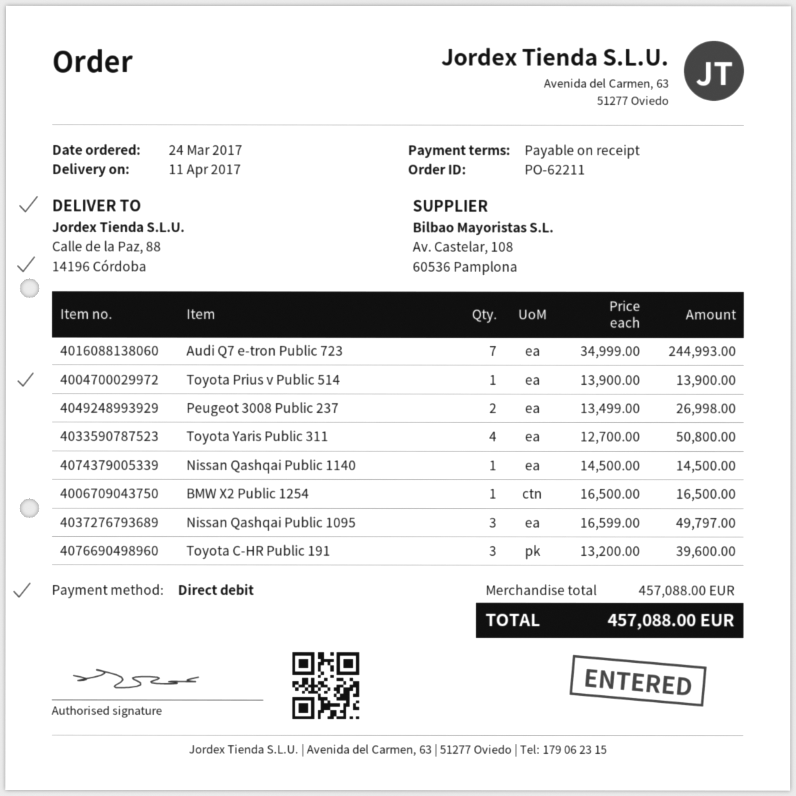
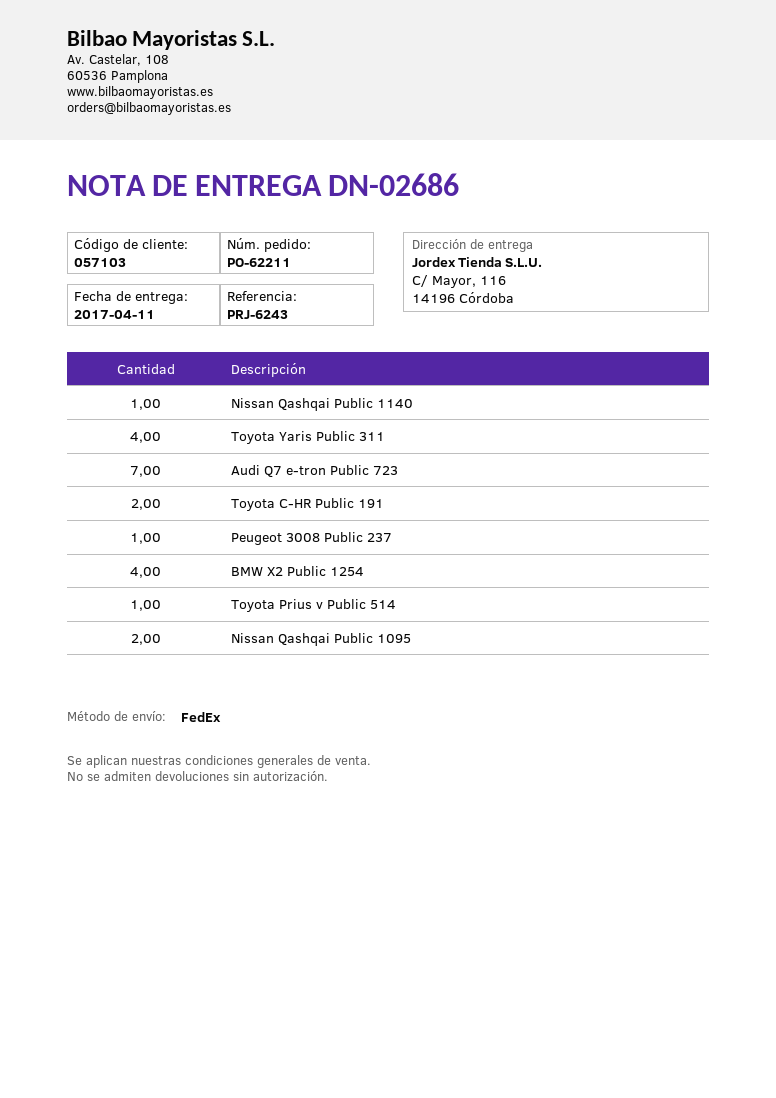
ship to: Calle de la Paz, 88, 14196 Córdoba -> C/ Mayor, 116, 14196 Córdoba
Peugeot 3008 Public 237: 2 -> 1
BMW X2 Public 1254: 1 -> 4
Nissan Qashqai Public 1095: 3 -> 2
Toyota C-HR Public 191: 3 -> 2

